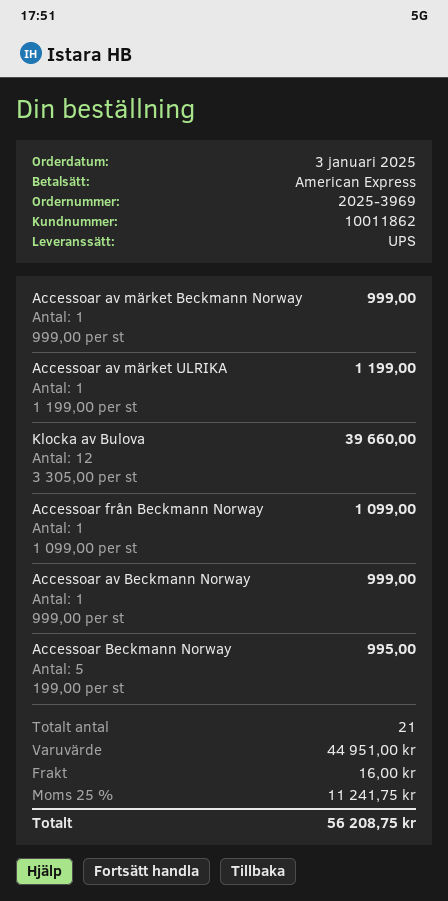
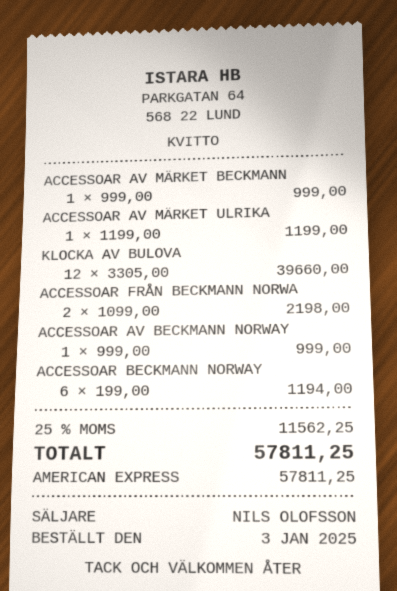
Accessoar från Beckmann Norway: 1 x 1099.00 = 1099.00 -> 2 x 1099.00 = 2198.00
Accessoar Beckmann Norway: 5 x 199.00 = 995.00 -> 6 x 199.00 = 1194.00
shipping: 16.00 -> none
tax: 25% = 11241.75 -> 25% = 11562.25
total: 56208.75 -> 57811.25

